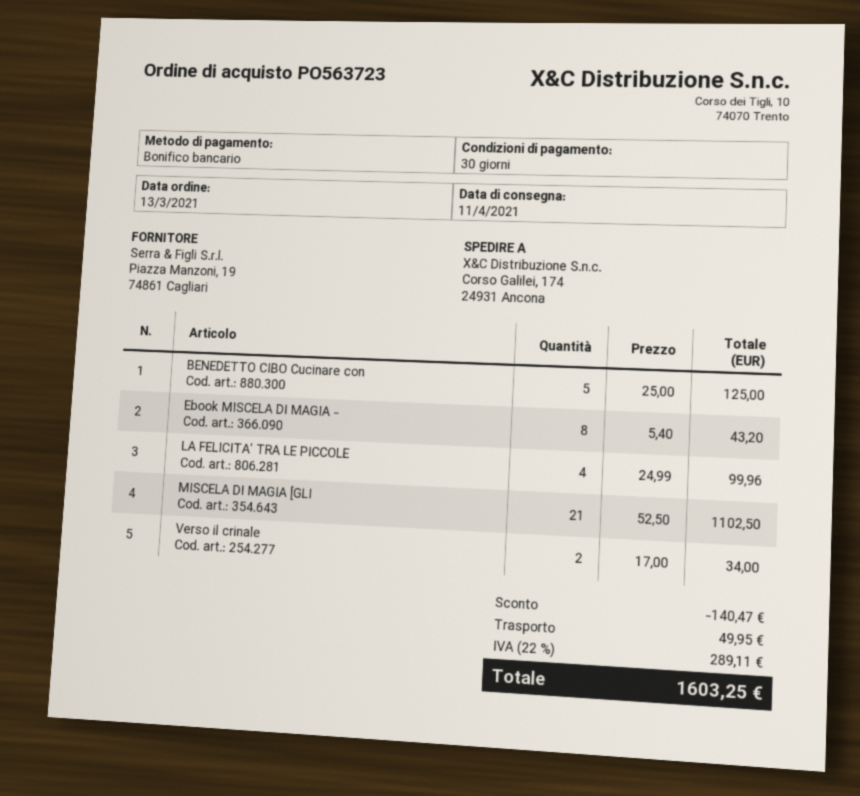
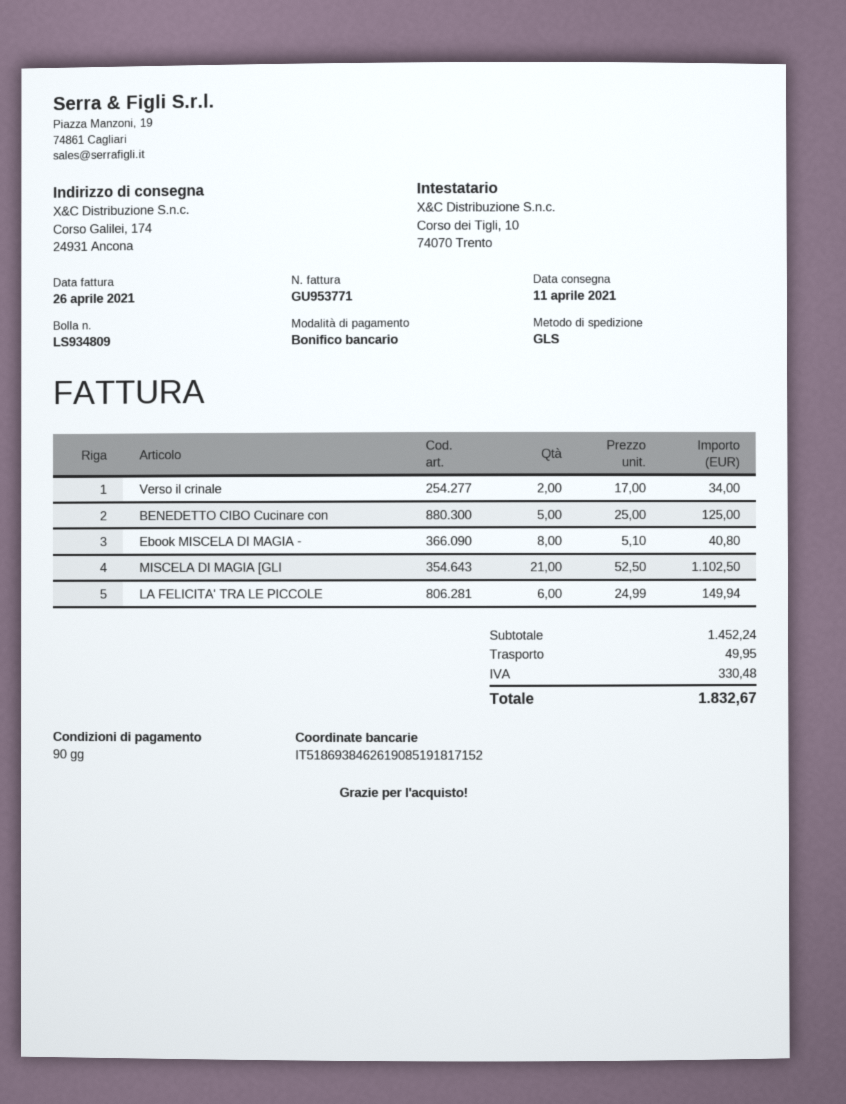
payment terms: 30 days -> 90 days
Ebook MISCELA DI MAGIA -: 8 x 5.40 = 43.20 -> 8 x 5.10 = 40.80
LA FELICITA' TRA LE PICCOLE: 4 x 24.99 = 99.96 -> 6 x 24.99 = 149.94
discount: 140.47 -> none
tax: 289.11 -> 330.48
total: 1603.25 -> 1832.67

